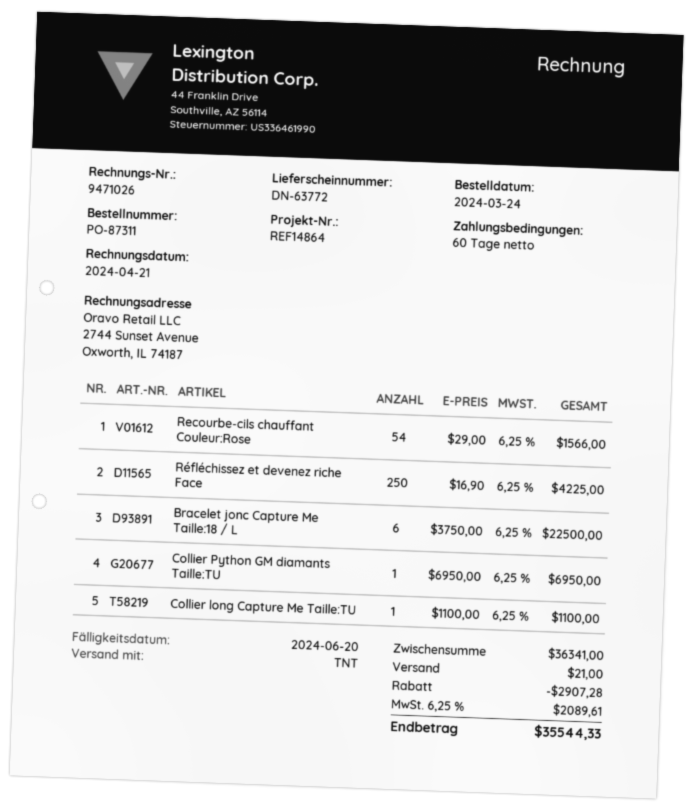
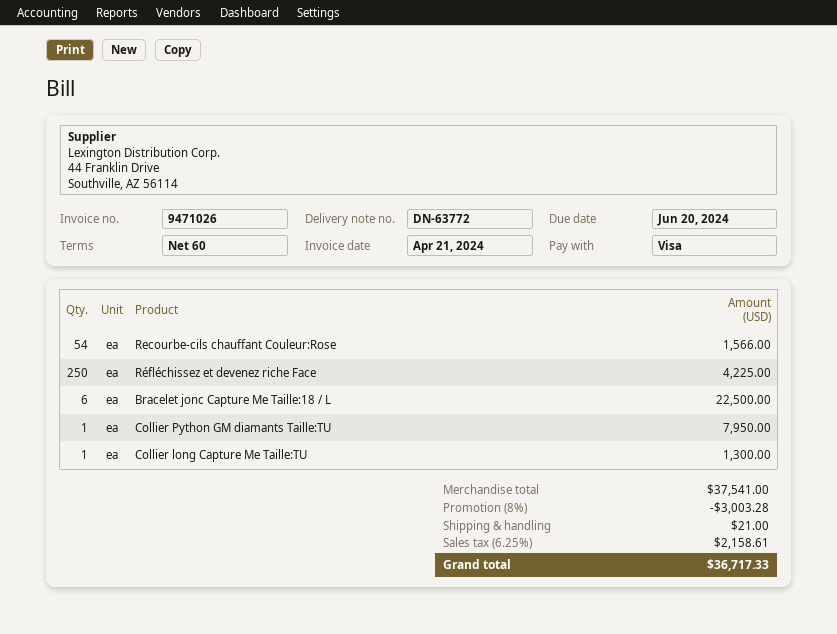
Collier Python GM diamants Taille:TU: 1 for 6950.00 -> 1 for 7950.00
Collier long Capture Me Taille:TU: 1 for 1100.00 -> 1 for 1300.00
subtotal: 36341.00 -> 37541.00
discount: 2907.28 -> 3003.28
tax: 6.25% = 2089.61 -> 6.25% = 2158.61
total: 35544.33 -> 36717.33

